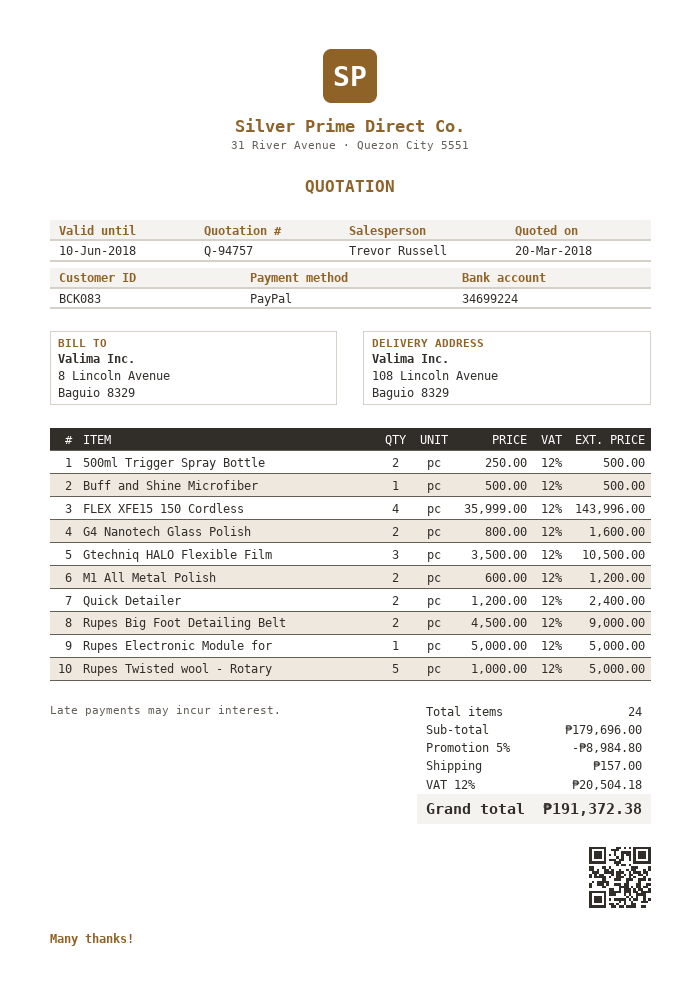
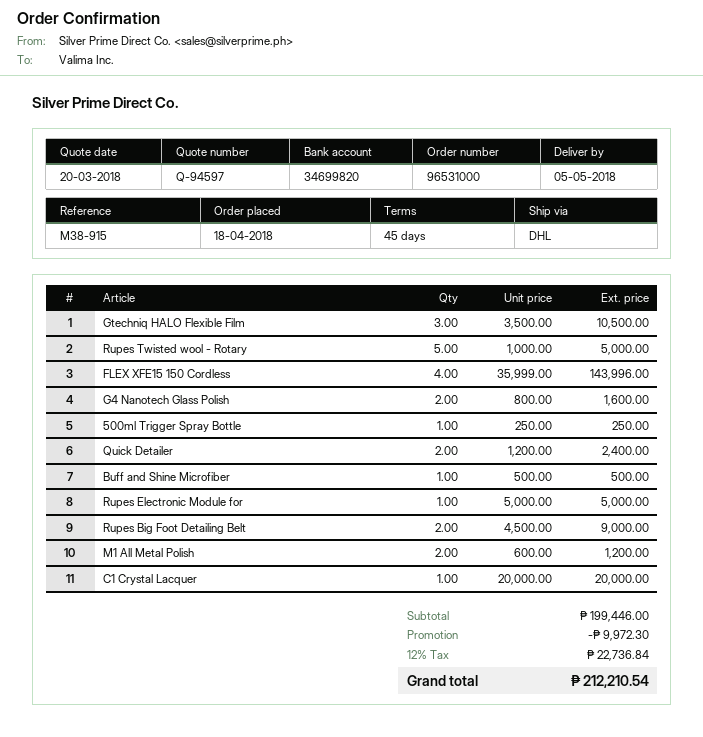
quote number: Q-94757 -> Q-94597
bank account: 34699224 -> 34699820
500ml Trigger Spray Bottle: 2 x 250.00 = 500.00 -> 1 x 250.00 = 250.00
C1 Crystal Lacquer: none -> 1 x 20000.00 = 20000.00
subtotal: 179696.00 -> 199446.00
discount: 8984.80 -> 9972.30
shipping: 157.00 -> none
tax: 12% = 20504.18 -> 12% = 22736.84
total: 191372.38 -> 212210.54

